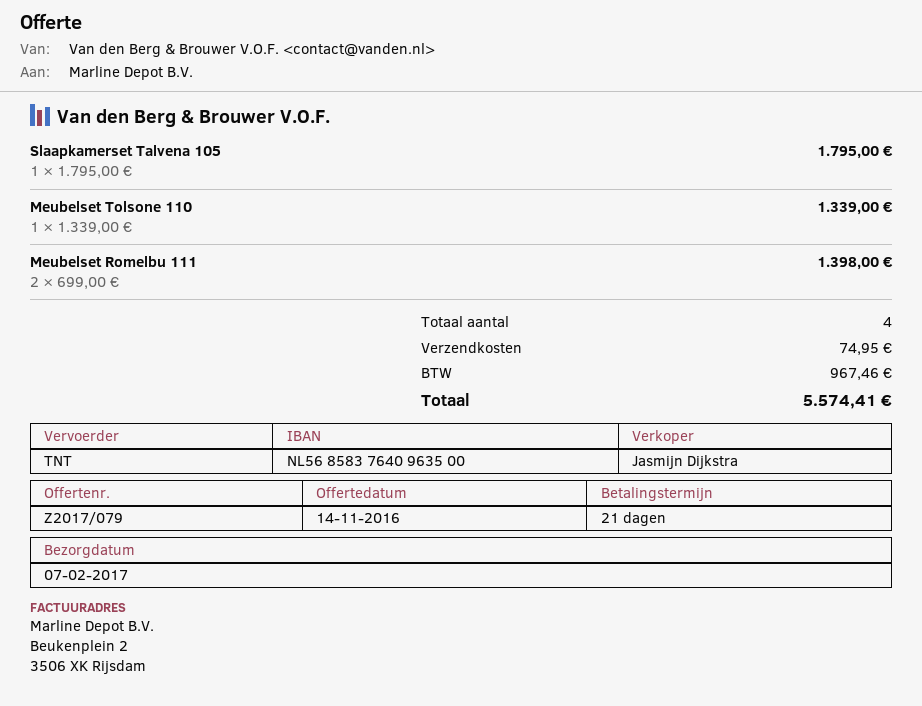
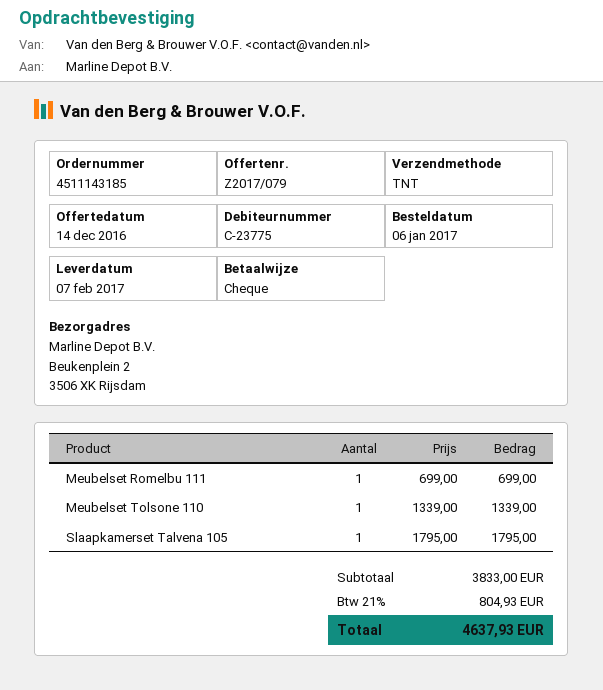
quote date: 2016-11-14 -> 2016-12-14
Meubelset Romelbu 111: 2 x 699.00 = 1398.00 -> 1 x 699.00 = 699.00
shipping: 74.95 -> none
tax: 967.46 -> 804.93
total: 5574.41 -> 4637.93

